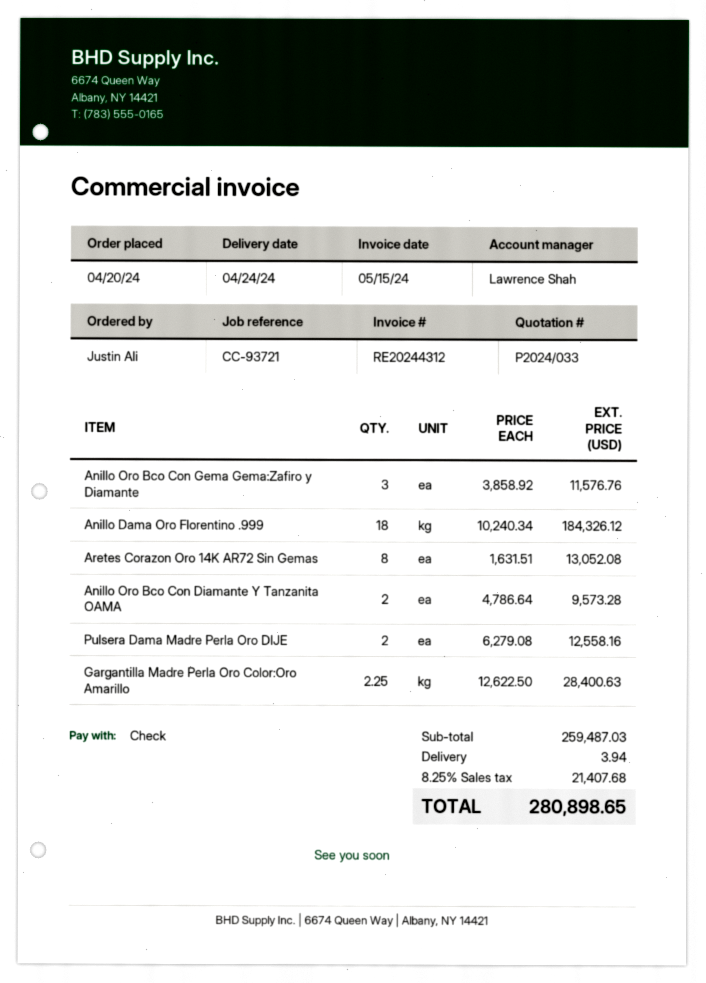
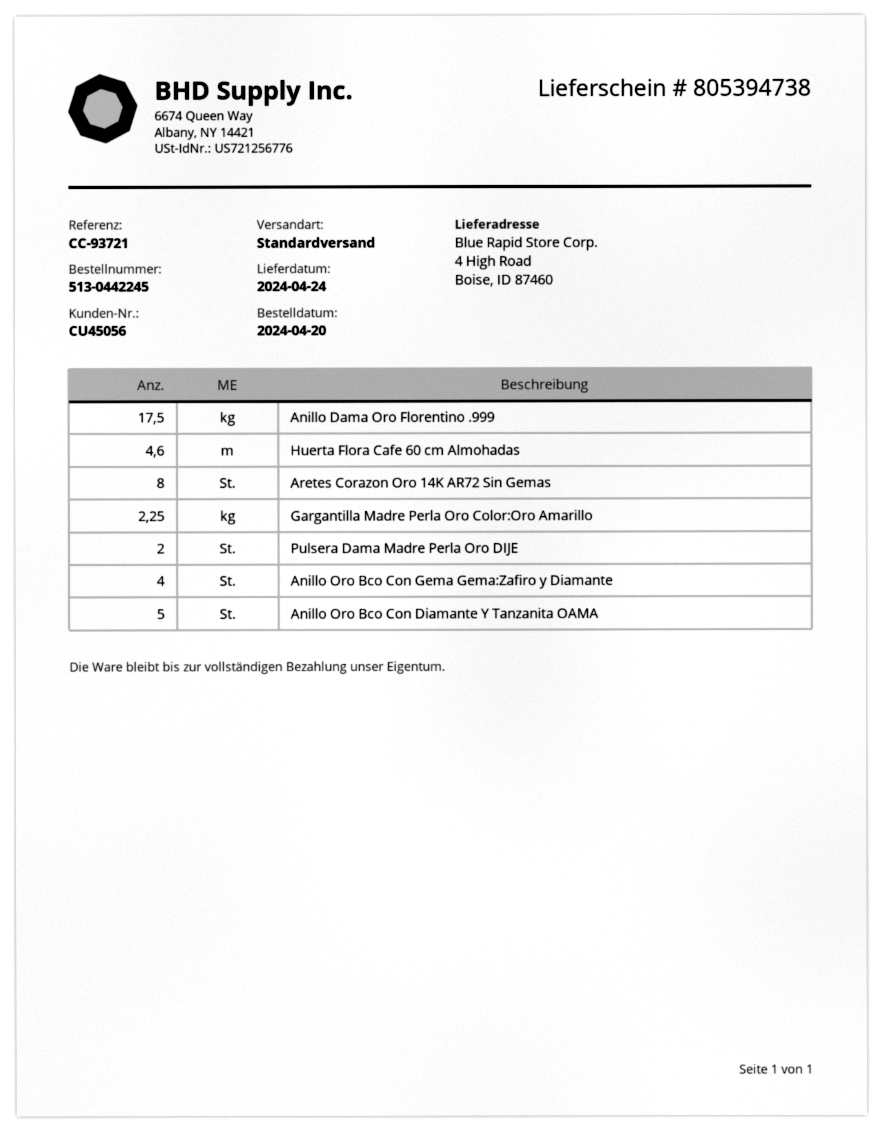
Anillo Oro Bco Con Gema Gema:Zafiro y Diamante: 3 -> 4
Anillo Dama Oro Florentino .999: 18 -> 17.5
Anillo Oro Bco Con Diamante Y Tanzanita OAMA: 2 -> 5
Huerta Flora Cafe 60 cm Almohadas: none -> 4.6

